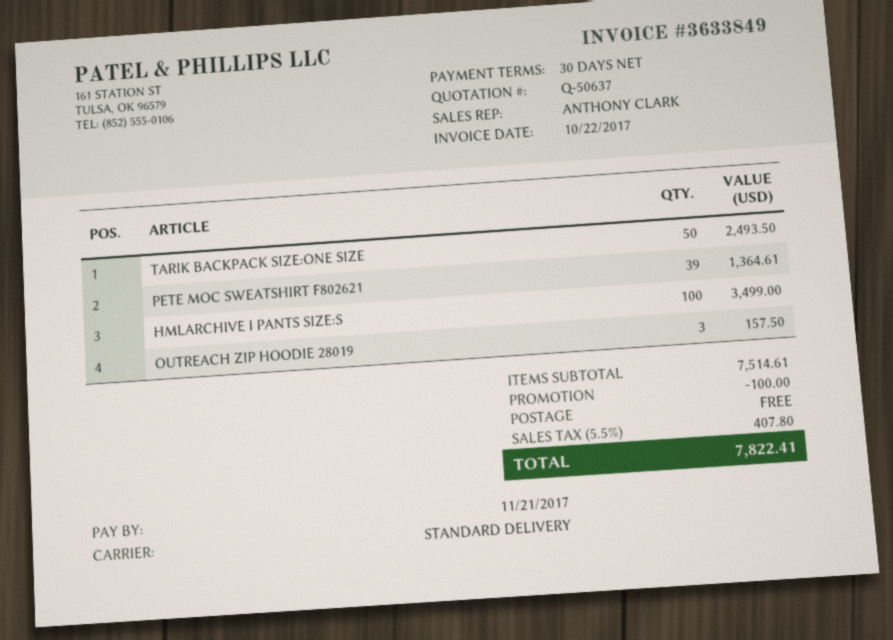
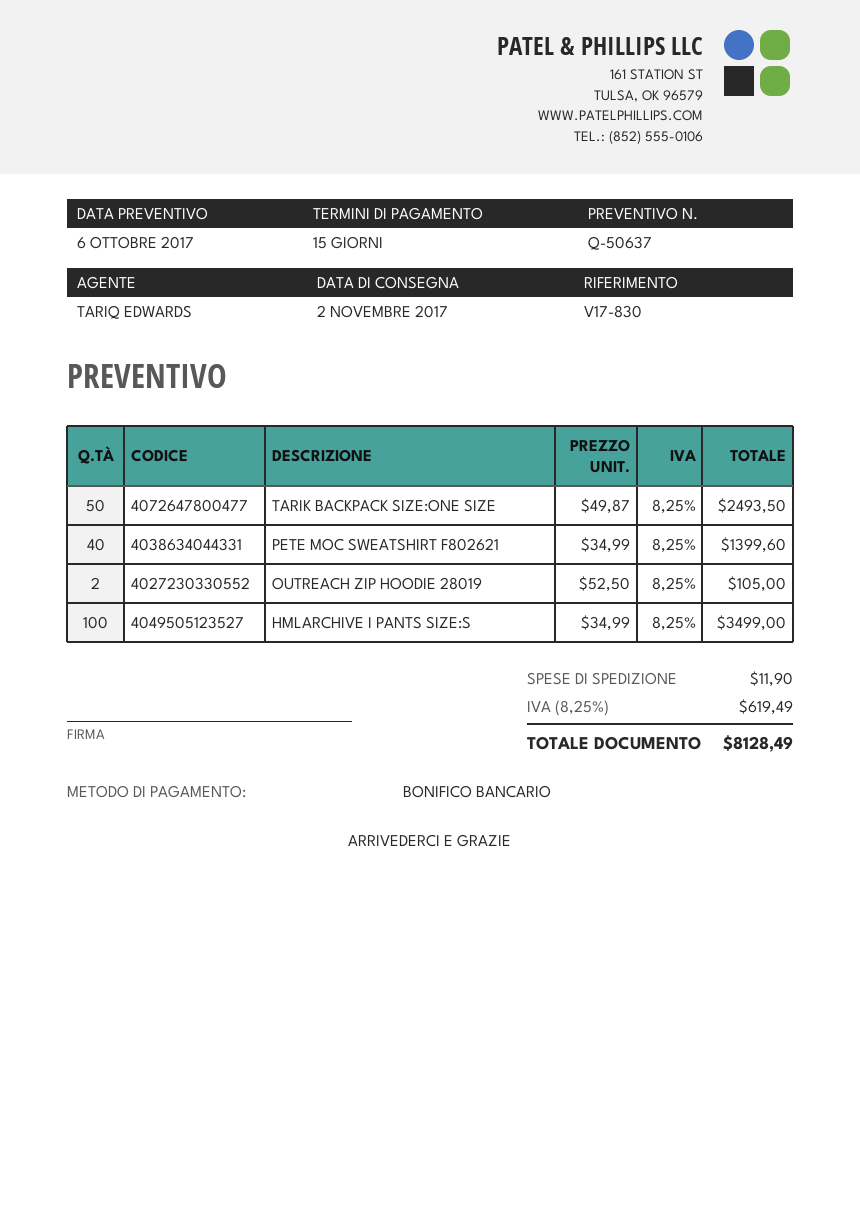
payment terms: 30 days -> 15 days
sales rep: ANTHONY CLARK -> TARIQ EDWARDS
PETE MOC SWEATSHIRT F802621: 39 for 1364.61 -> 40 for 1399.60
OUTREACH ZIP HOODIE 28019: 3 for 157.50 -> 2 for 105.00
discount: 100.00 -> none
shipping: 0.00 -> 11.90
tax: 5.5% = 407.80 -> 8.25% = 619.49
total: 7822.41 -> 8128.49

